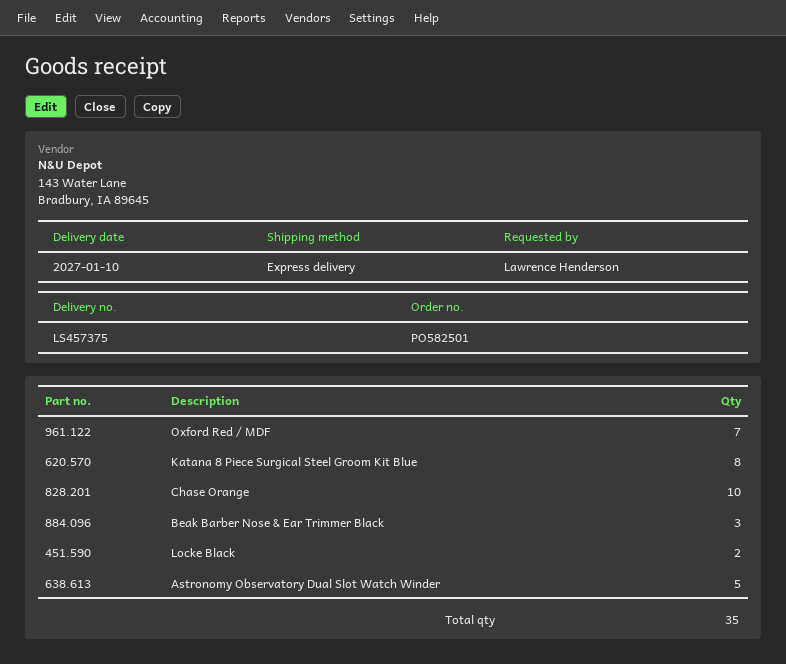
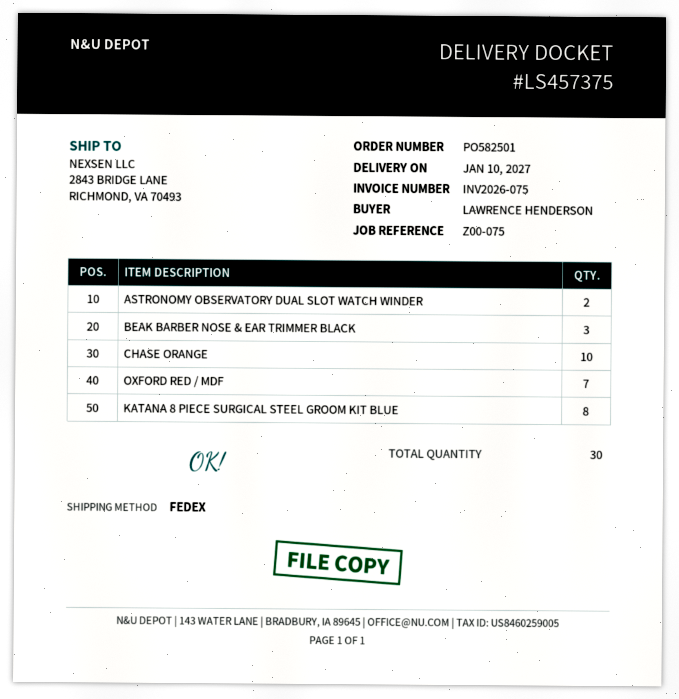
shipping method: express -> FedEx
Locke Black: 2 -> none
Astronomy Observatory Dual Slot Watch Winder: 5 -> 2
total quantity: 35 -> 30

